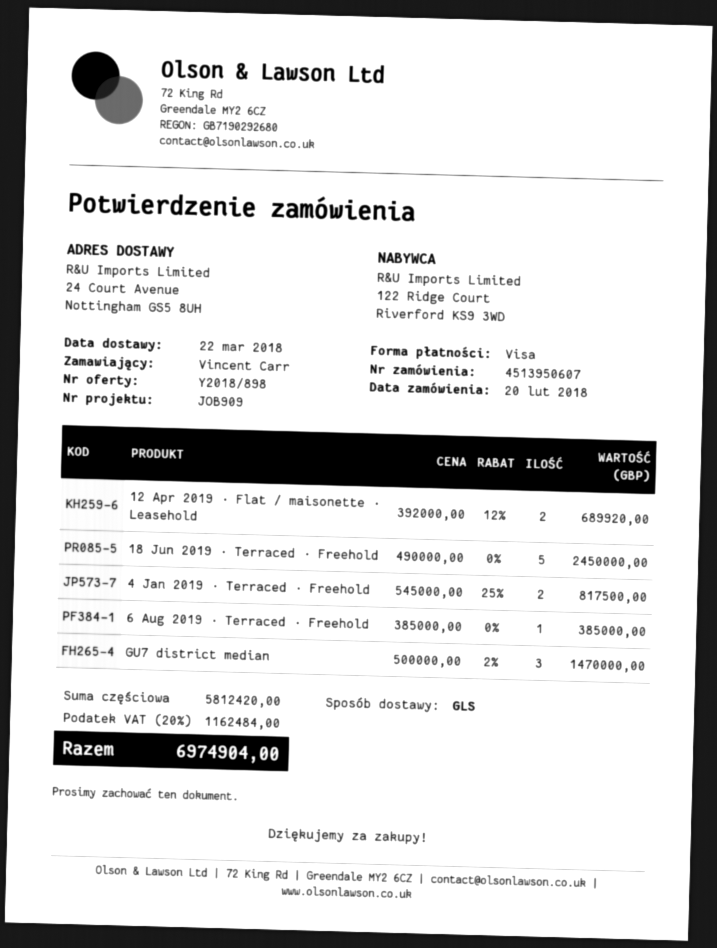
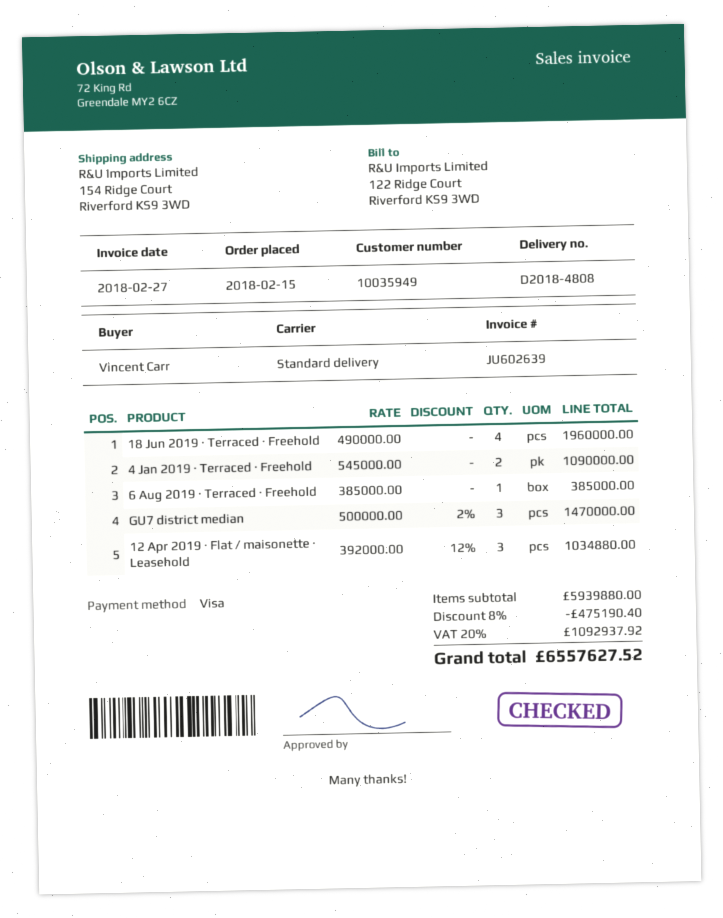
order date: 2018-02-20 -> 2018-02-15
shipping method: GLS -> standard
ship to: 24 Court Avenue, Nottingham GS5 8UH -> 154 Ridge Court, Riverford KS9 3WD
12 Apr 2019 · Flat / maisonette · Leasehold: 2 x 392000.00 - 12% = 689920.00 -> 3 x 392000.00 - 12% = 1034880.00
18 Jun 2019 · Terraced · Freehold: 5 x 490000.00 = 2450000.00 -> 4 x 490000.00 = 1960000.00
4 Jan 2019 · Terraced · Freehold: 2 x 545000.00 - 25% = 817500.00 -> 2 x 545000.00 = 1090000.00
subtotal: 5812420.00 -> 5939880.00
discount: none -> 8% = 475190.40
tax: 20% = 1162484.00 -> 20% = 1092937.92
total: 6974904.00 -> 6557627.52

